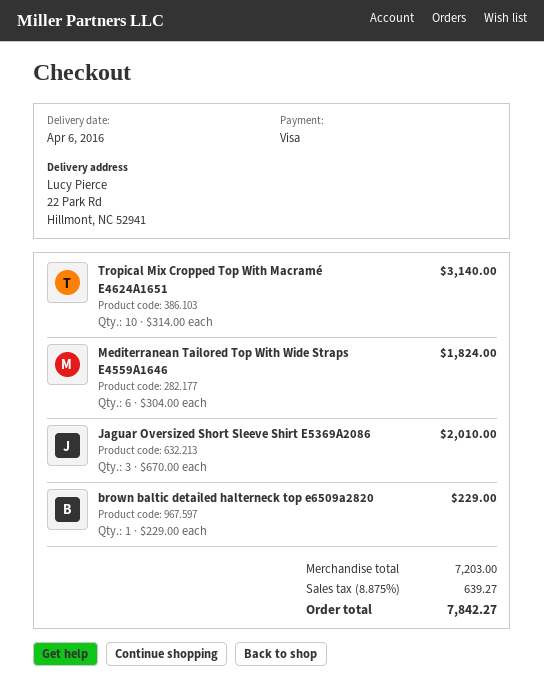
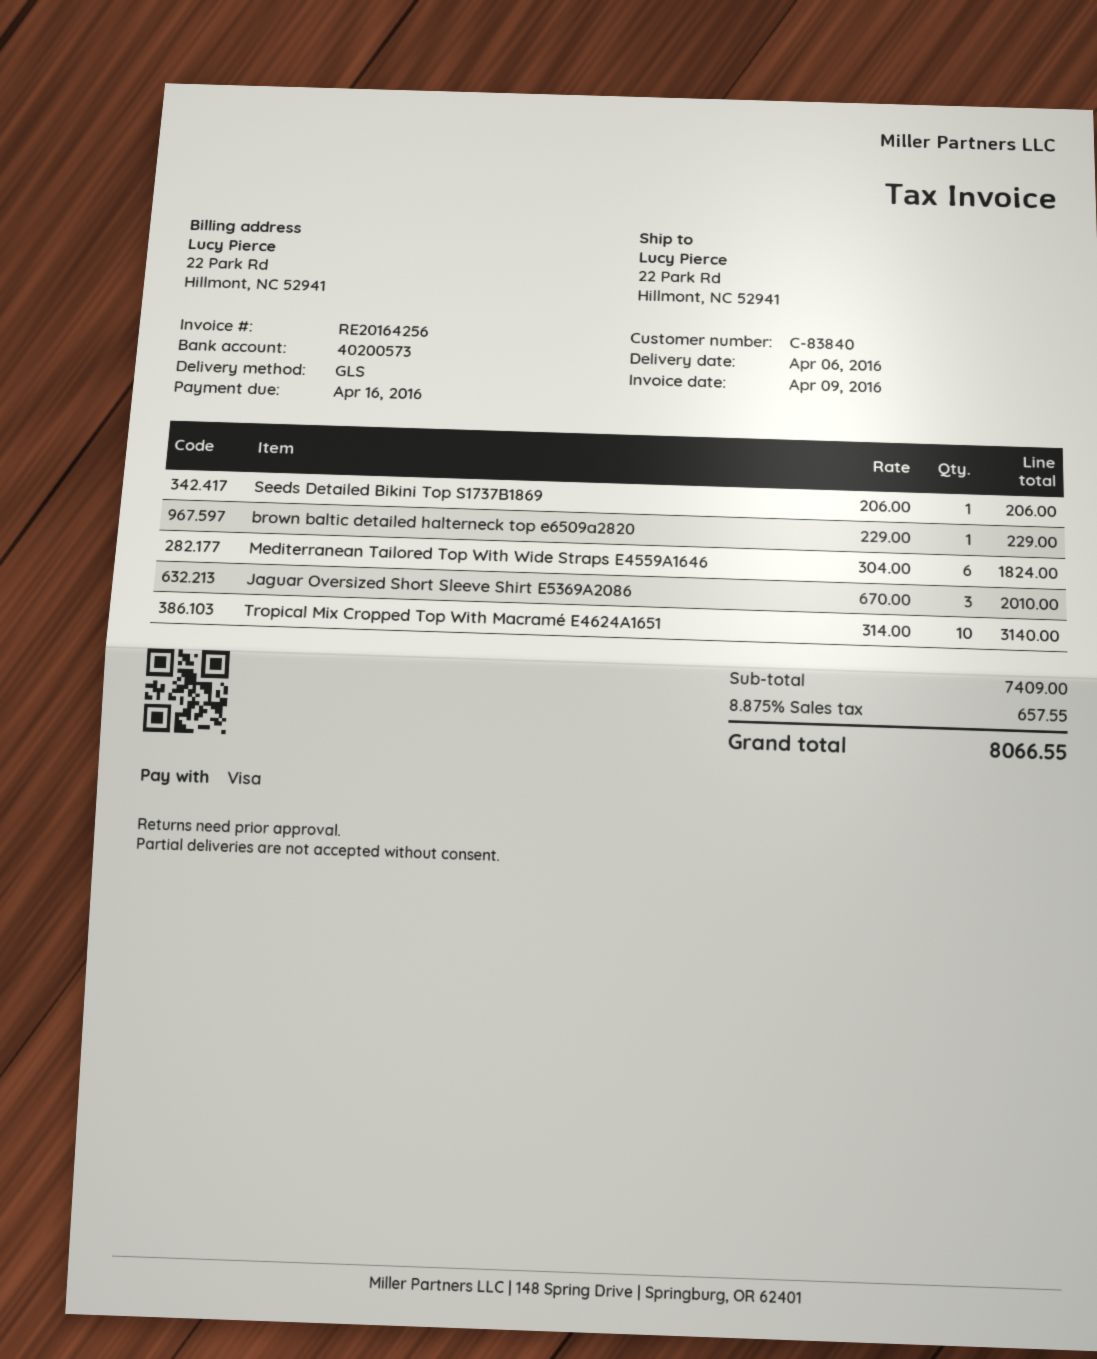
Seeds Detailed Bikini Top S1737B1869: none -> 1 x 206.00 = 206.00
subtotal: 7203.00 -> 7409.00
tax: 8.875% = 639.27 -> 8.875% = 657.55
total: 7842.27 -> 8066.55

